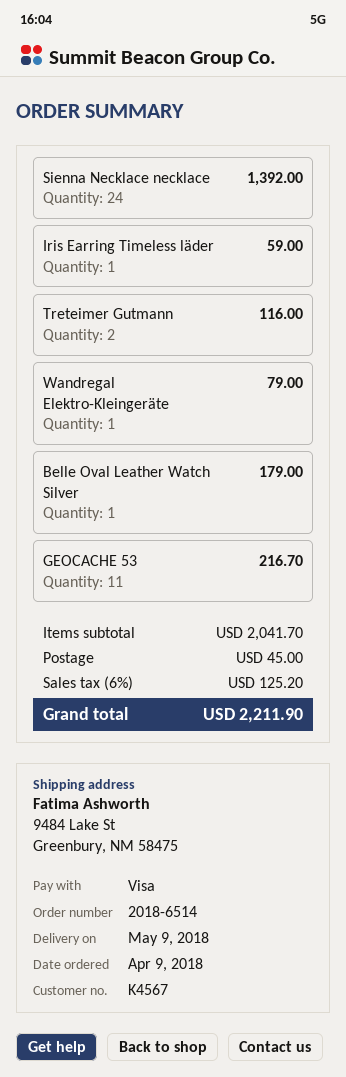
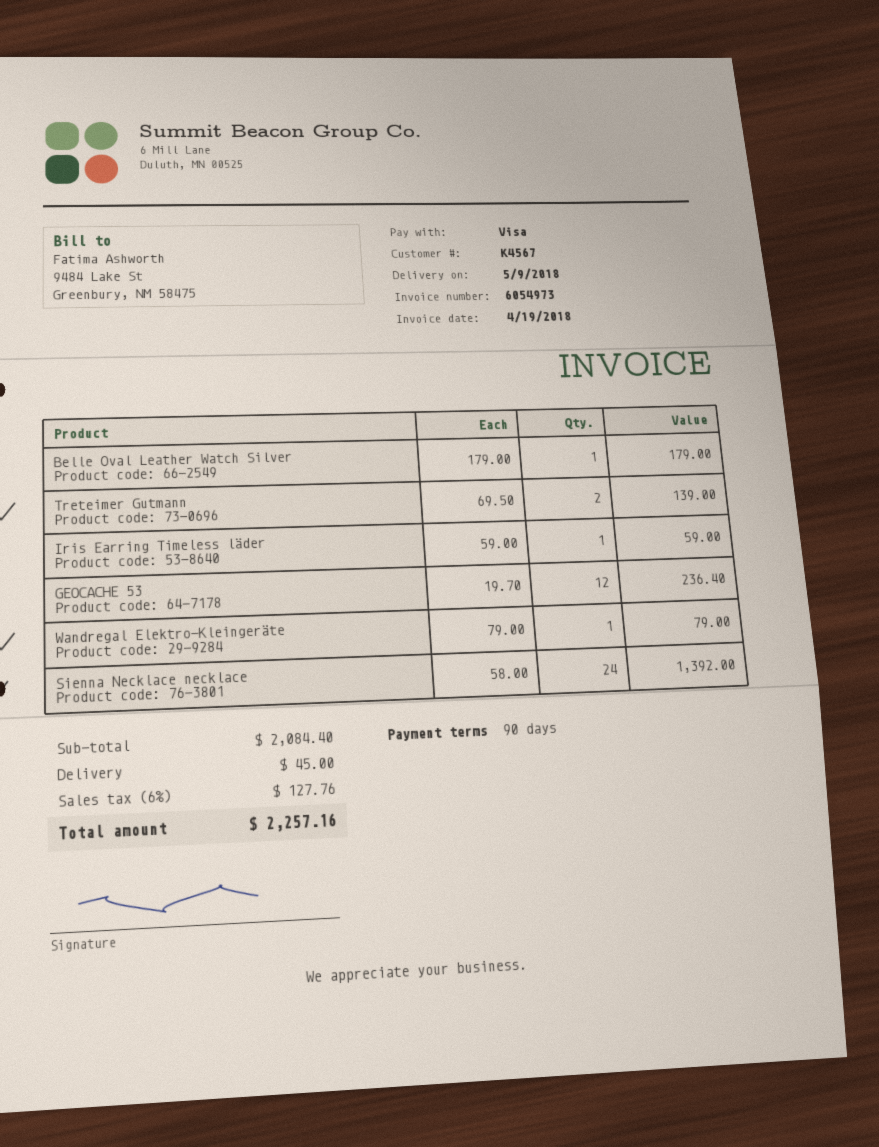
Treteimer Gutmann: 2 for 116.00 -> 2 for 139.00
GEOCACHE 53: 11 for 216.70 -> 12 for 236.40
subtotal: 2041.70 -> 2084.40
tax: 6% = 125.20 -> 6% = 127.76
total: 2211.90 -> 2257.16

